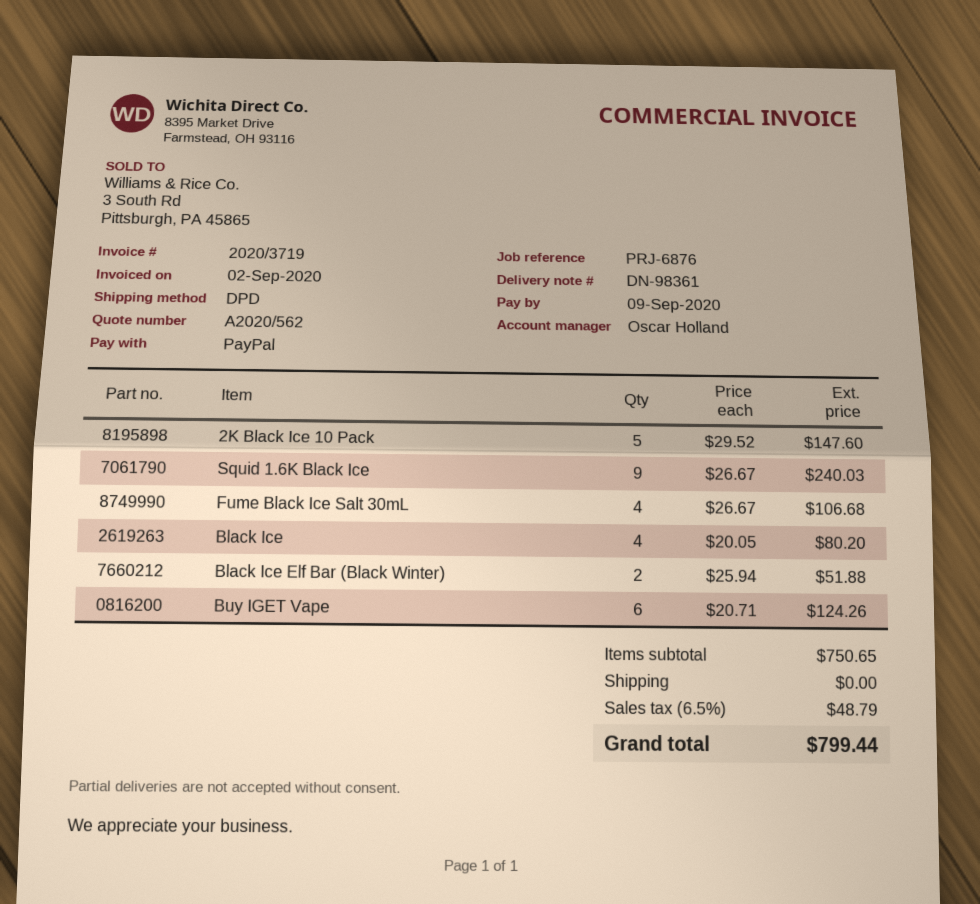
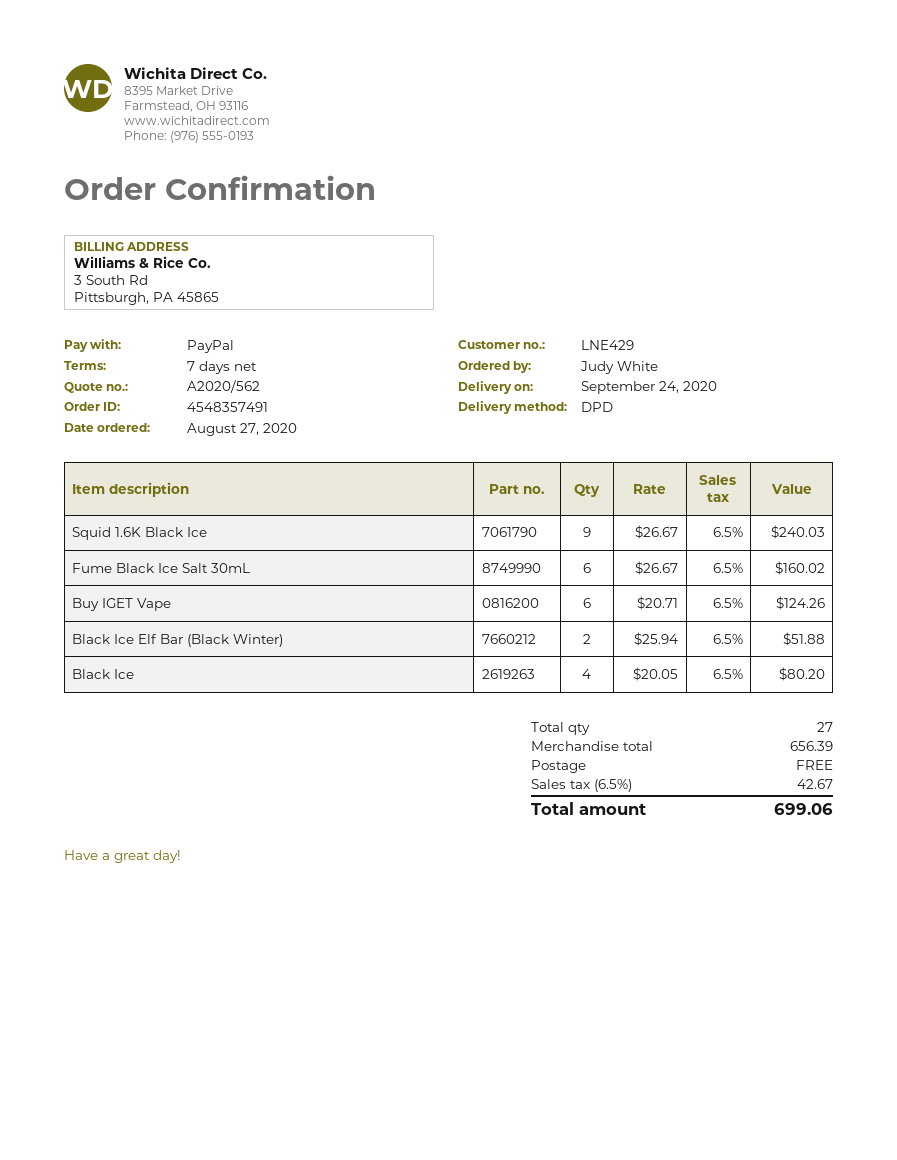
2K Black Ice 10 Pack: 5 x 29.52 = 147.60 -> none
Fume Black Ice Salt 30mL: 4 x 26.67 = 106.68 -> 6 x 26.67 = 160.02
subtotal: 750.65 -> 656.39
tax: 6.5% = 48.79 -> 6.5% = 42.67
total: 799.44 -> 699.06

